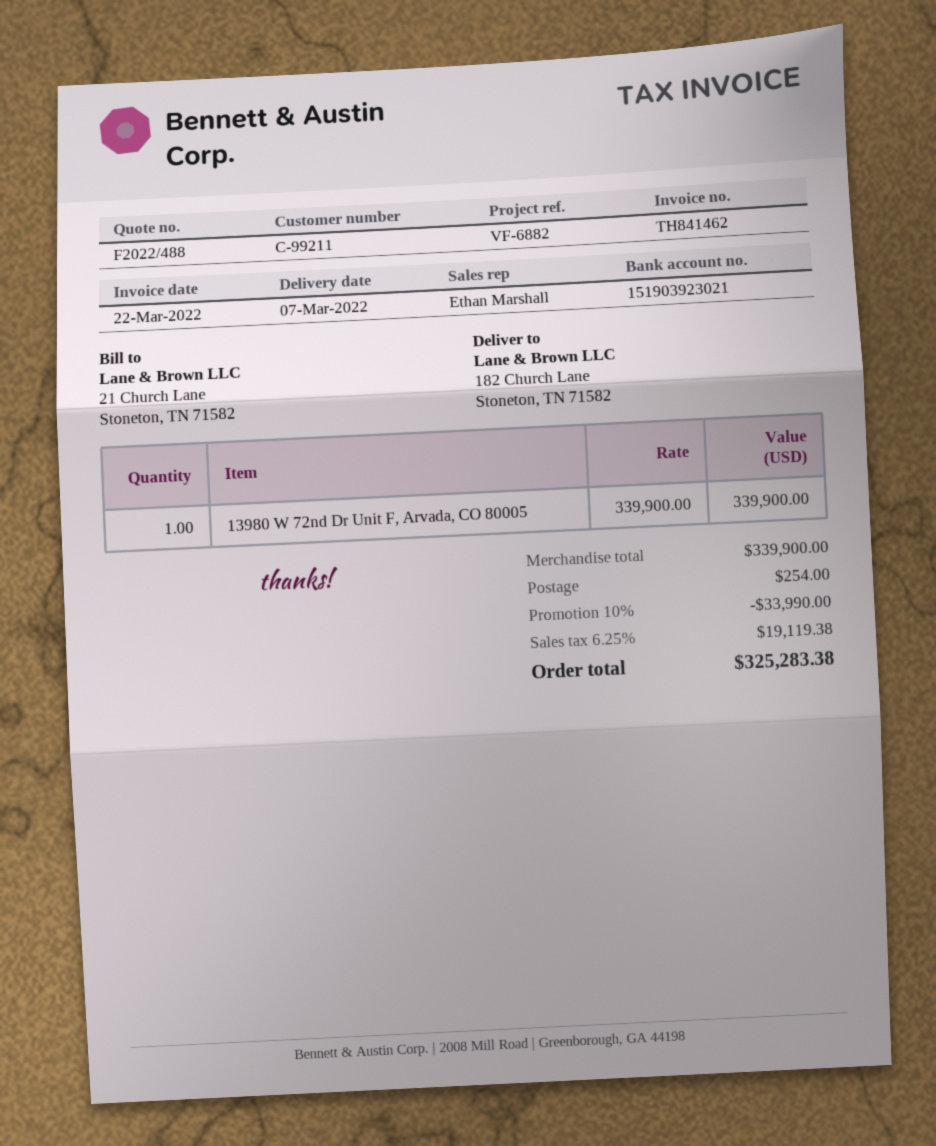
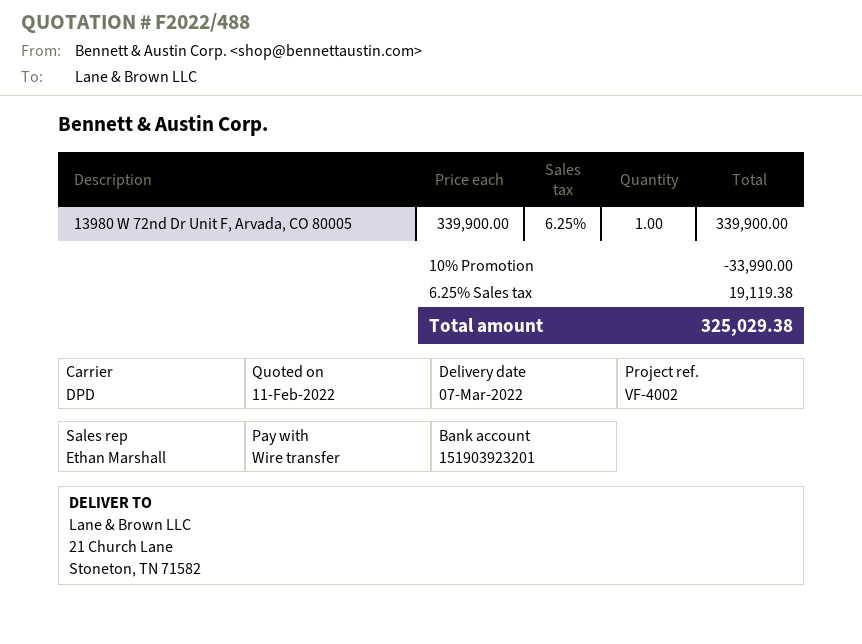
reference: VF-6882 -> VF-4002
bank account: 151903923021 -> 151903923201
ship to: 182 Church Lane, Stoneton, TN 71582 -> 21 Church Lane, Stoneton, TN 71582
shipping: 254.00 -> none
total: 325283.38 -> 325029.38

